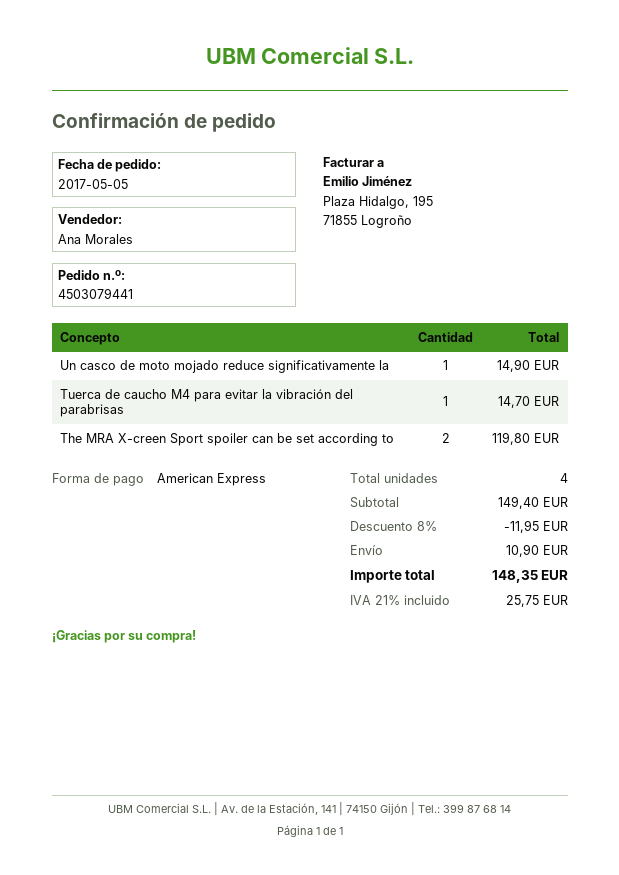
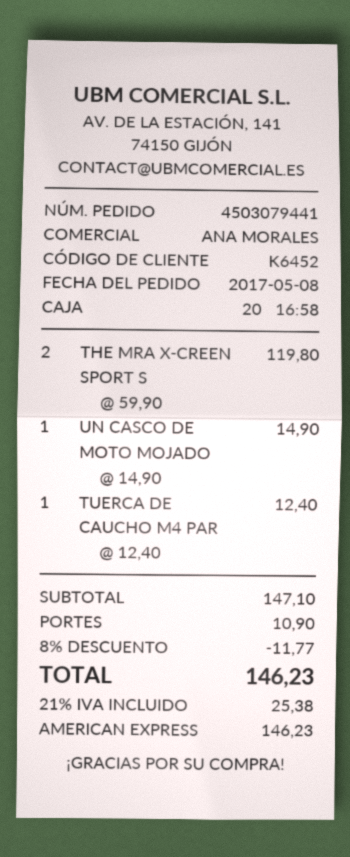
order date: 2017-05-05 -> 2017-05-08
Tuerca de caucho M4 para evitar la vibración del parabrisas: 1 for 14.70 -> 1 for 12.40
subtotal: 149.40 -> 147.10
discount: 8% = 11.95 -> 8% = 11.77
tax: 21% = 25.75 -> 21% = 25.38
total: 148.35 -> 146.23

